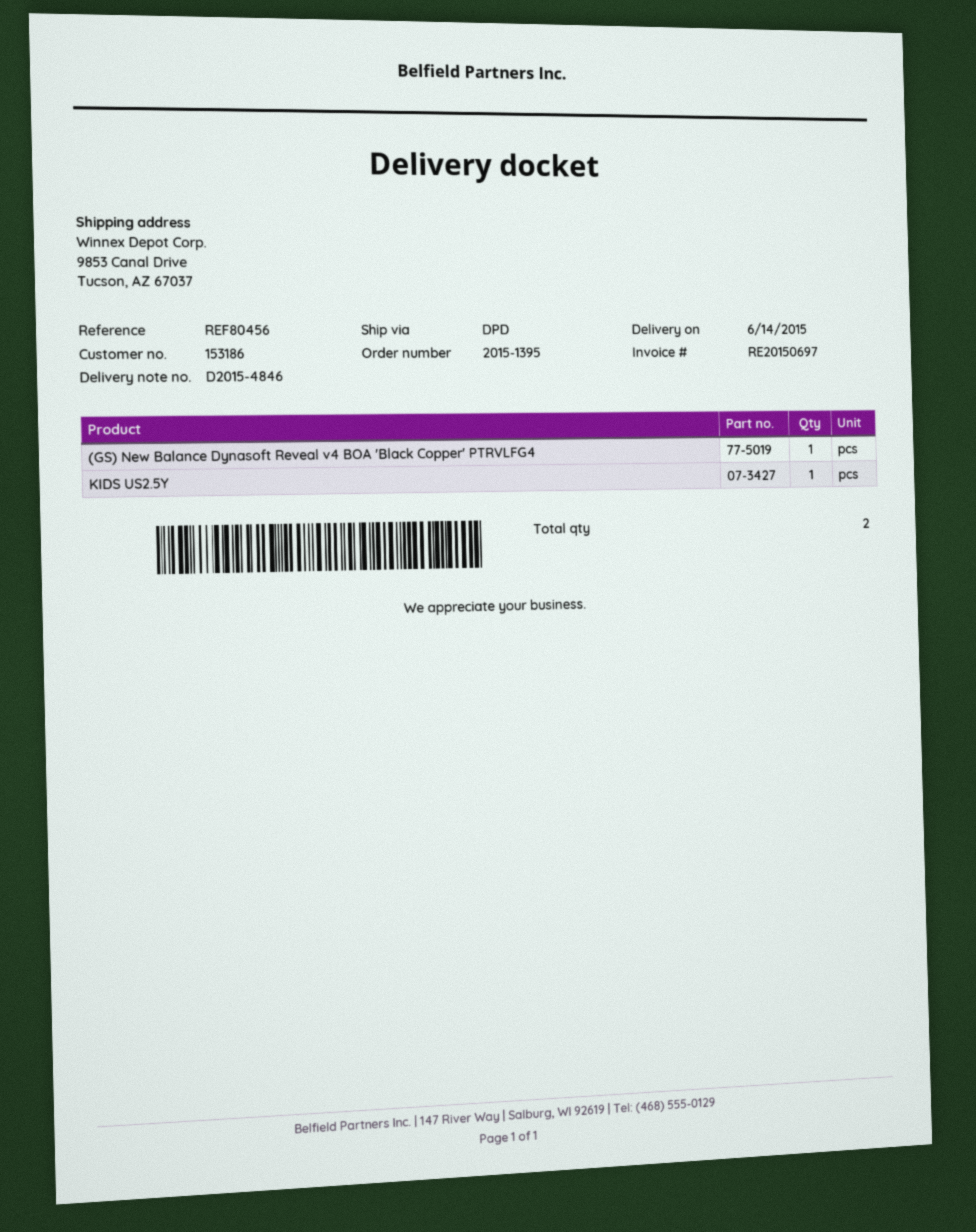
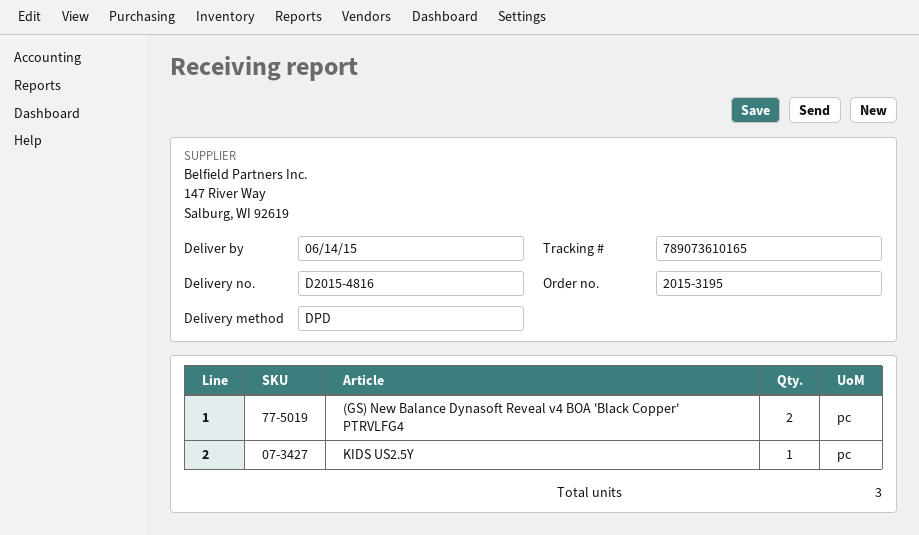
order number: 2015-1395 -> 2015-3195
delivery note number: D2015-4846 -> D2015-4816
(GS) New Balance Dynasoft Reveal v4 BOA 'Black Copper' PTRVLFG4: 1 -> 2
total quantity: 2 -> 3

